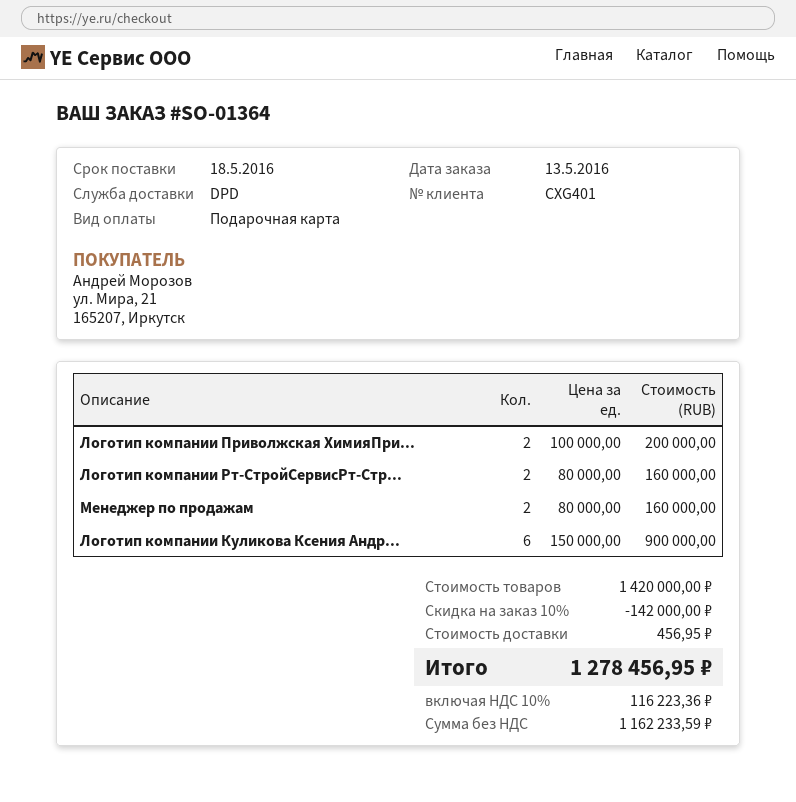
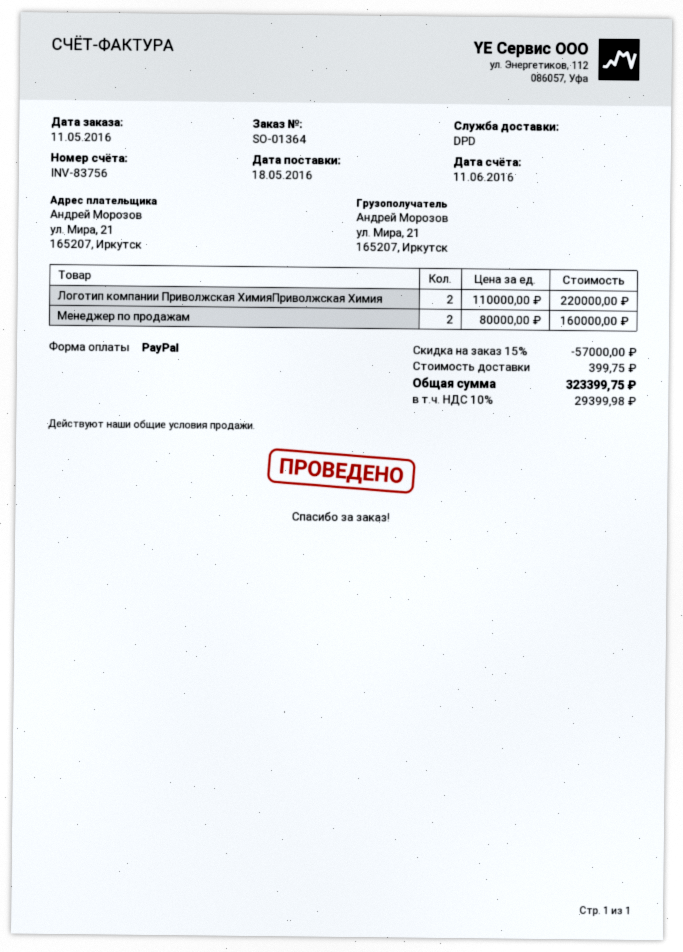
order date: 2016-05-13 -> 2016-05-11
payment method: gift card -> PayPal
Логотип компании Приволжская ХимияПри...: 2 x 100000.00 = 200000.00 -> 2 x 110000.00 = 220000.00
Логотип компании Рт-СтройСервисРт-Стр...: 2 x 80000.00 = 160000.00 -> none
Логотип компании Куликова Ксения Андр...: 6 x 150000.00 = 900000.00 -> none
discount: 10% = 142000.00 -> 15% = 57000.00
shipping: 456.95 -> 399.75
tax: 10% = 116223.36 -> 10% = 29399.98
total: 1278456.95 -> 323399.75

